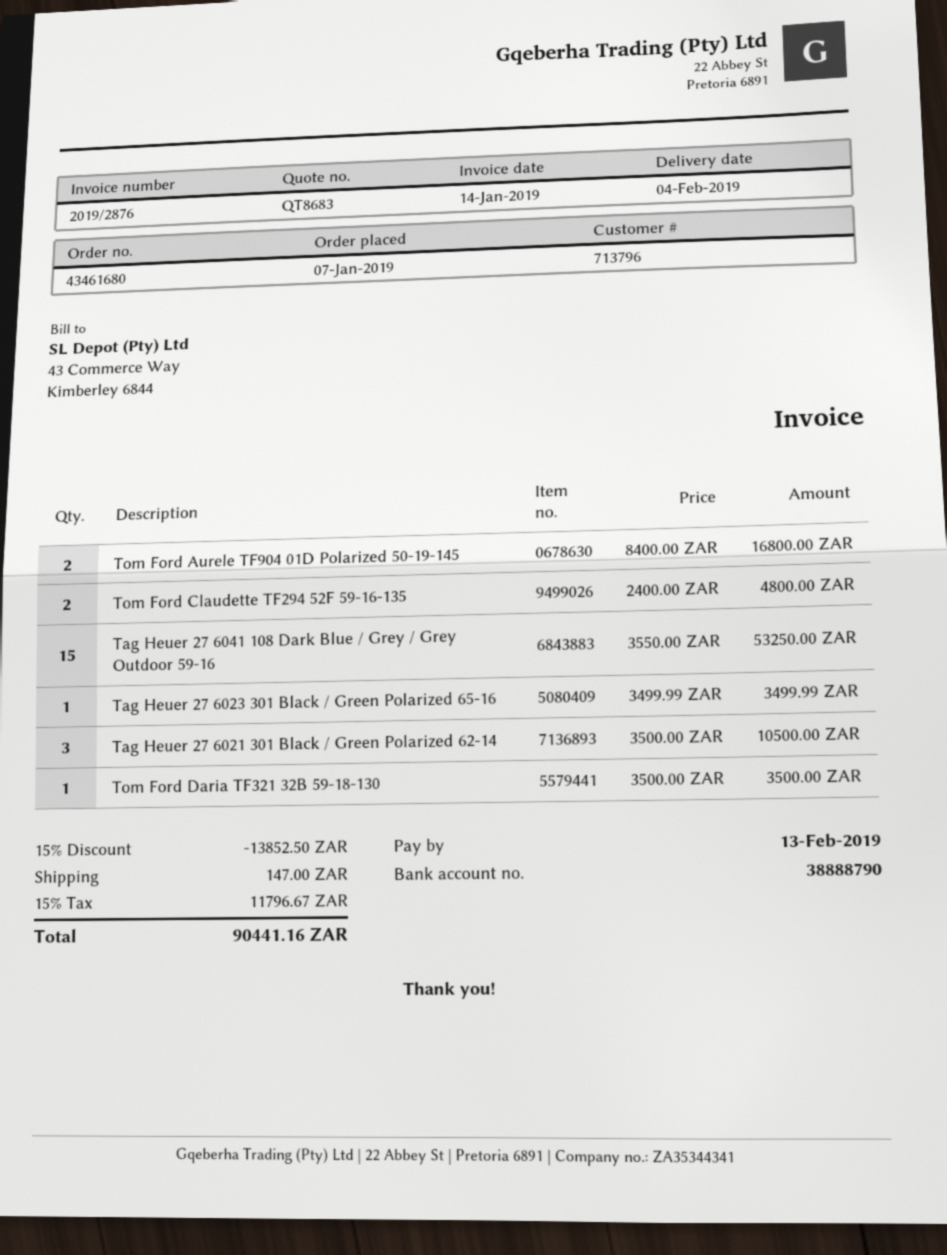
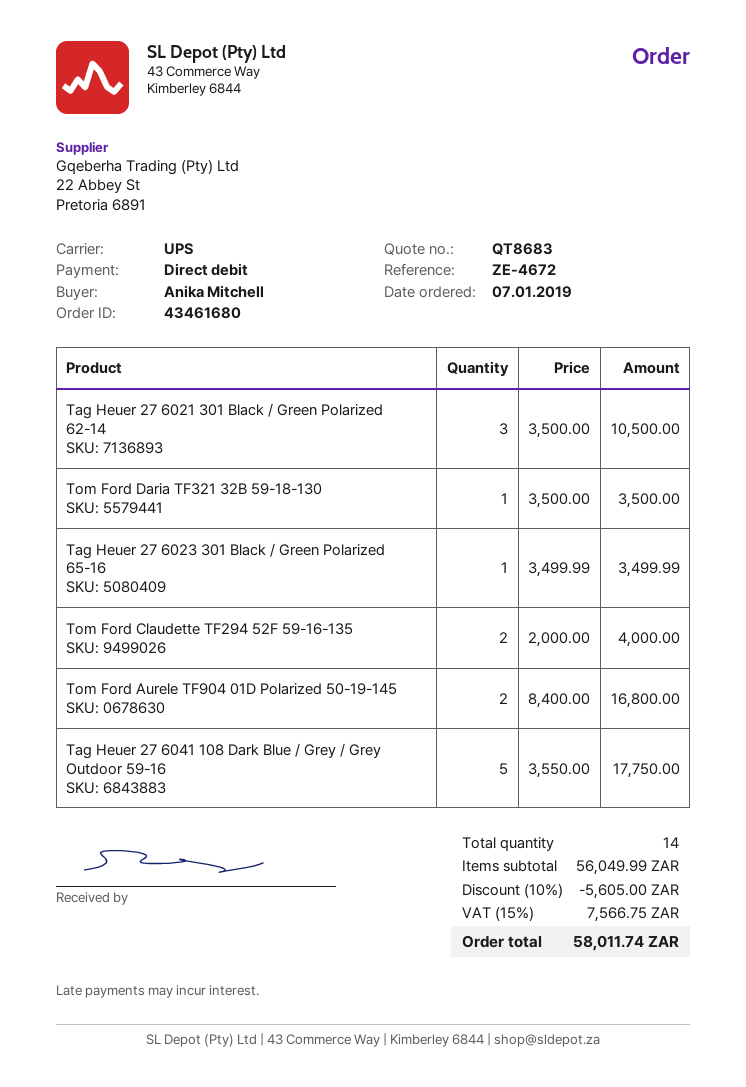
Tom Ford Claudette TF294 52F 59-16-135: 2 x 2400.00 = 4800.00 -> 2 x 2000.00 = 4000.00
Tag Heuer 27 6041 108 Dark Blue / Grey / Grey Outdoor 59-16: 15 x 3550.00 = 53250.00 -> 5 x 3550.00 = 17750.00
discount: 15% = 13852.50 -> 10% = 5605.00
shipping: 147.00 -> none
tax: 15% = 11796.67 -> 15% = 7566.75
total: 90441.16 -> 58011.74

